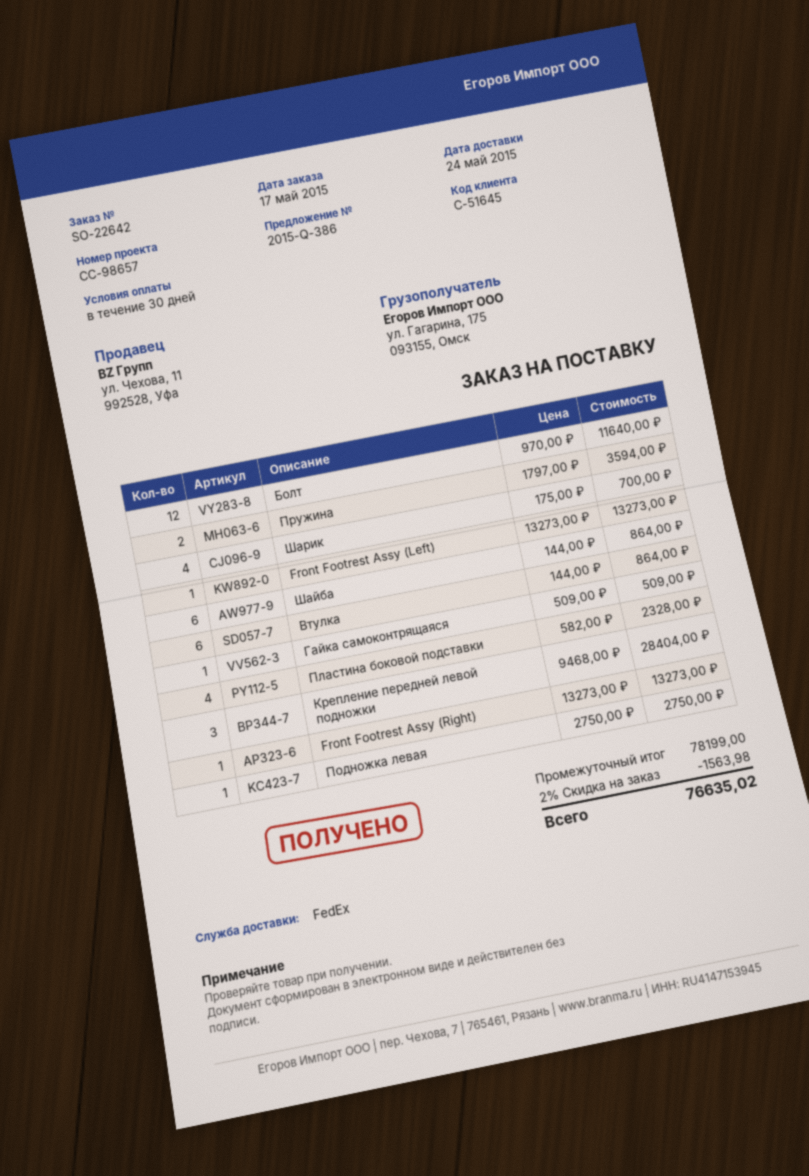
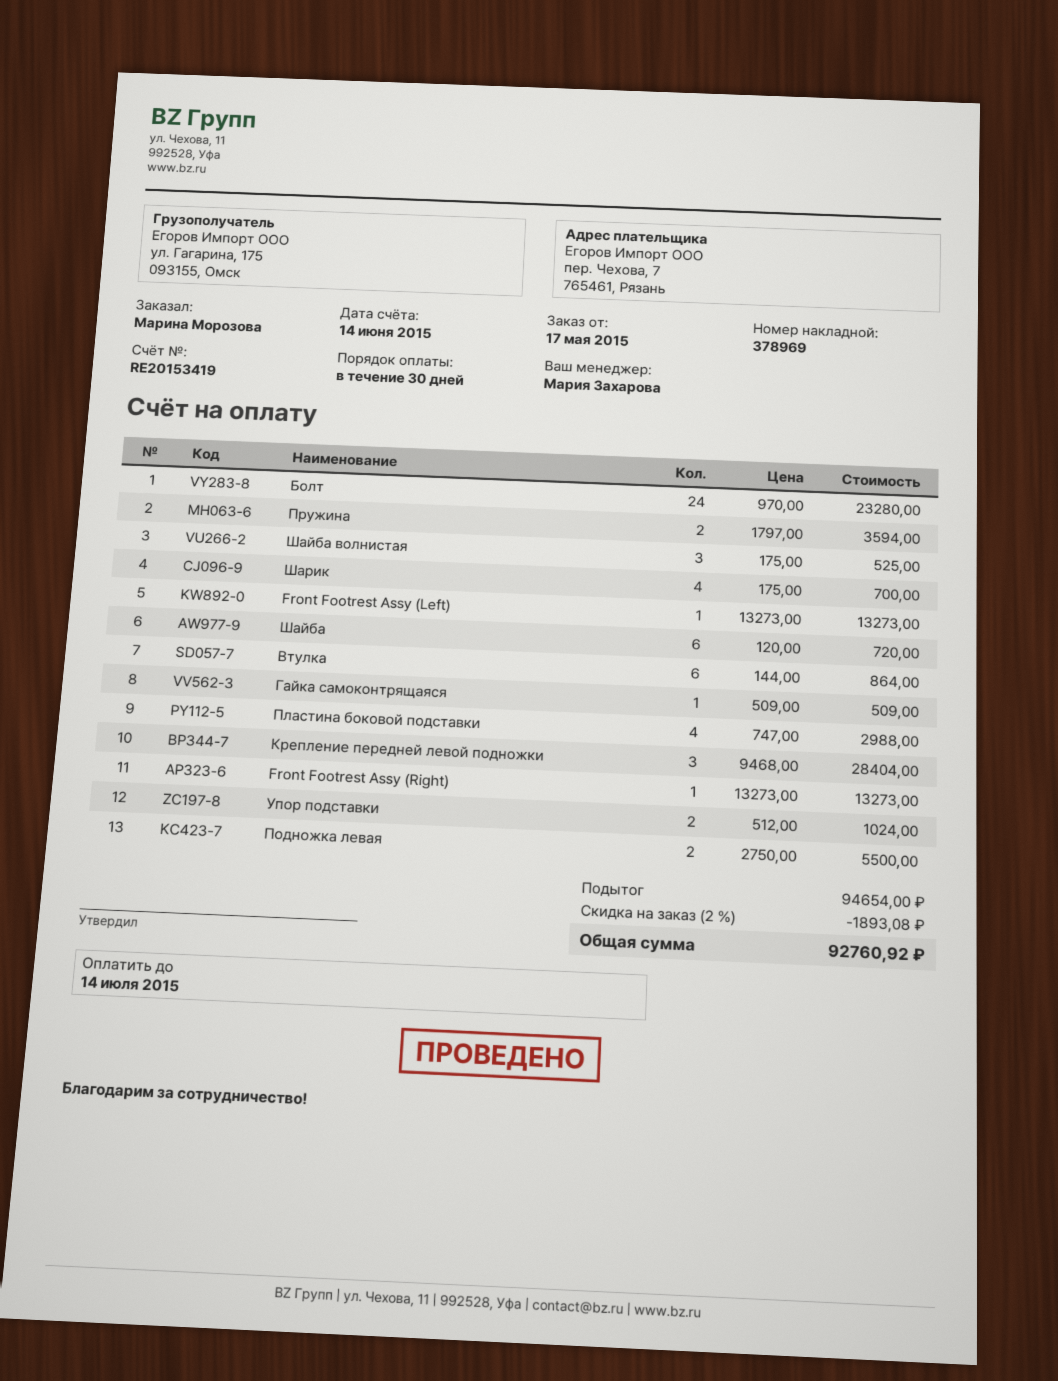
Болт: 12 x 970.00 = 11640.00 -> 24 x 970.00 = 23280.00
Шайба: 6 x 144.00 = 864.00 -> 6 x 120.00 = 720.00
Пластина боковой подставки: 4 x 582.00 = 2328.00 -> 4 x 747.00 = 2988.00
Подножка левая: 1 x 2750.00 = 2750.00 -> 2 x 2750.00 = 5500.00
Шайба волнистая: none -> 3 x 175.00 = 525.00
Упор подставки: none -> 2 x 512.00 = 1024.00
subtotal: 78199.00 -> 94654.00
discount: 2% = 1563.98 -> 2% = 1893.08
total: 76635.02 -> 92760.92

